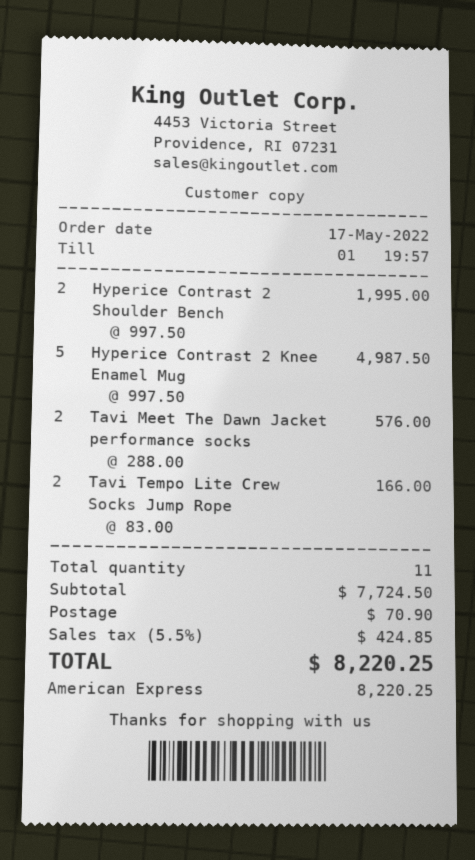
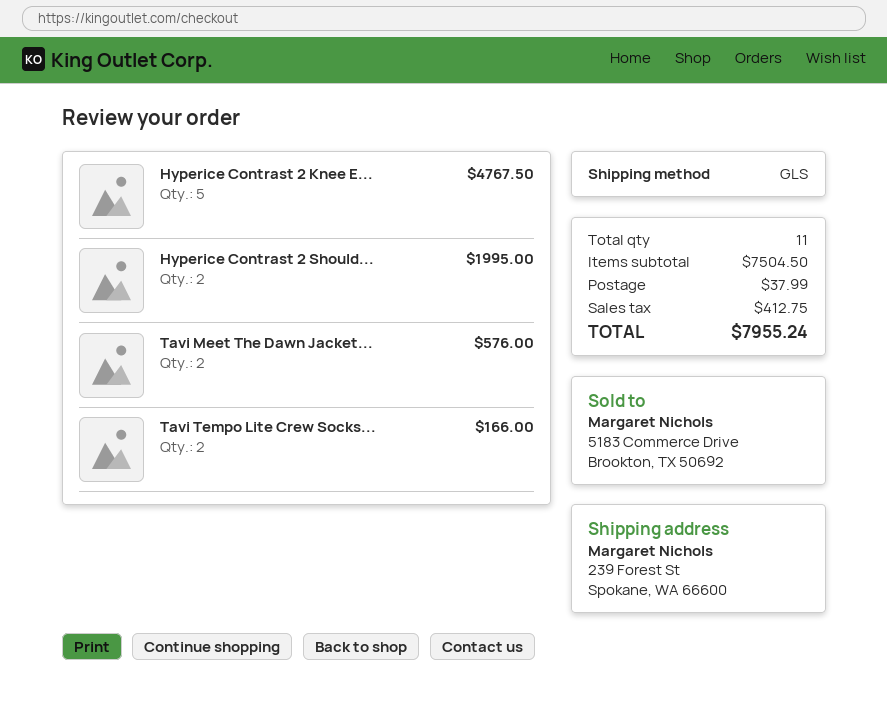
Hyperice Contrast 2 Knee Enamel Mug: 5 for 4987.50 -> 5 for 4767.50
subtotal: 7724.50 -> 7504.50
shipping: 70.90 -> 37.99
tax: 424.85 -> 412.75
total: 8220.25 -> 7955.24

